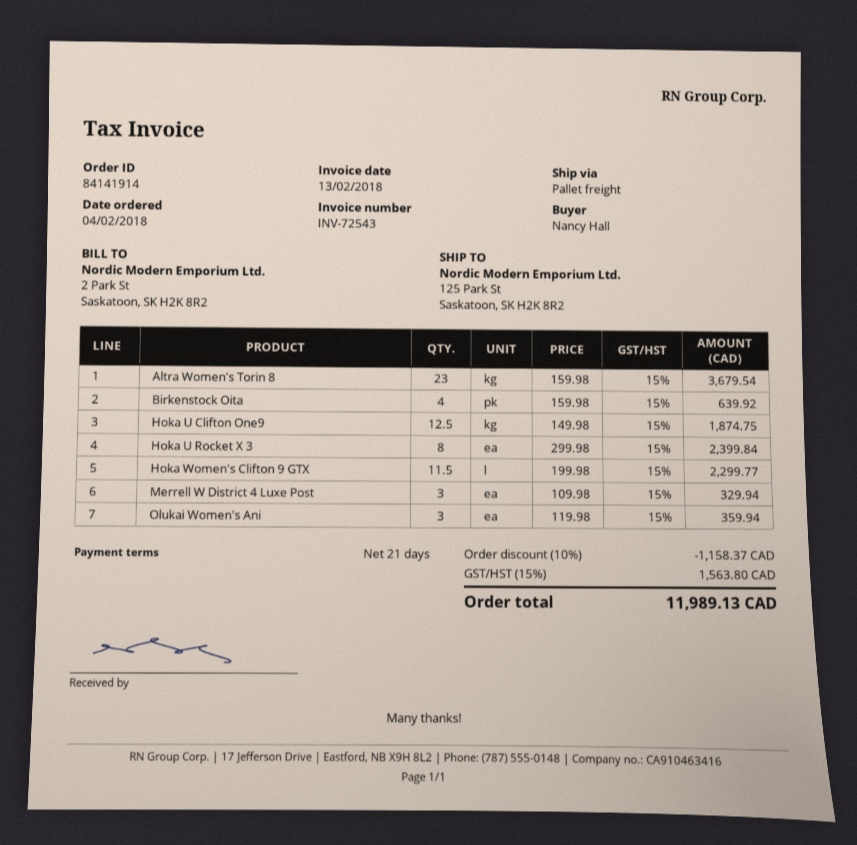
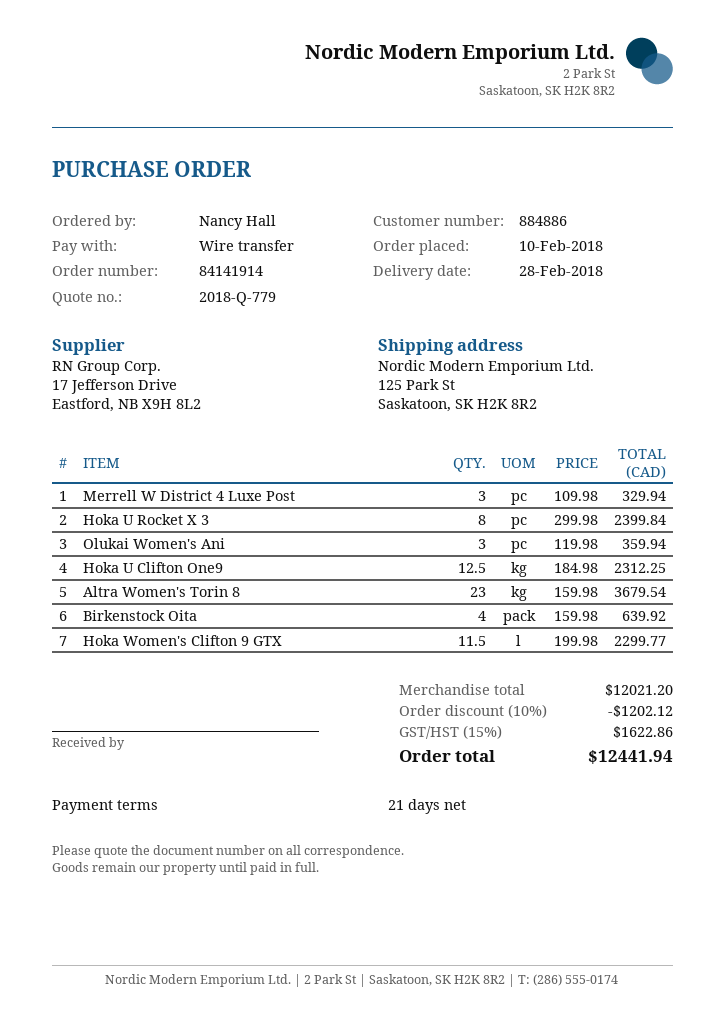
order date: 2018-02-04 -> 2018-02-10
Hoka U Clifton One9: 12.5 x 149.98 = 1874.75 -> 12.5 x 184.98 = 2312.25
discount: 10% = 1158.37 -> 10% = 1202.12
tax: 15% = 1563.80 -> 15% = 1622.86
total: 11989.13 -> 12441.94

